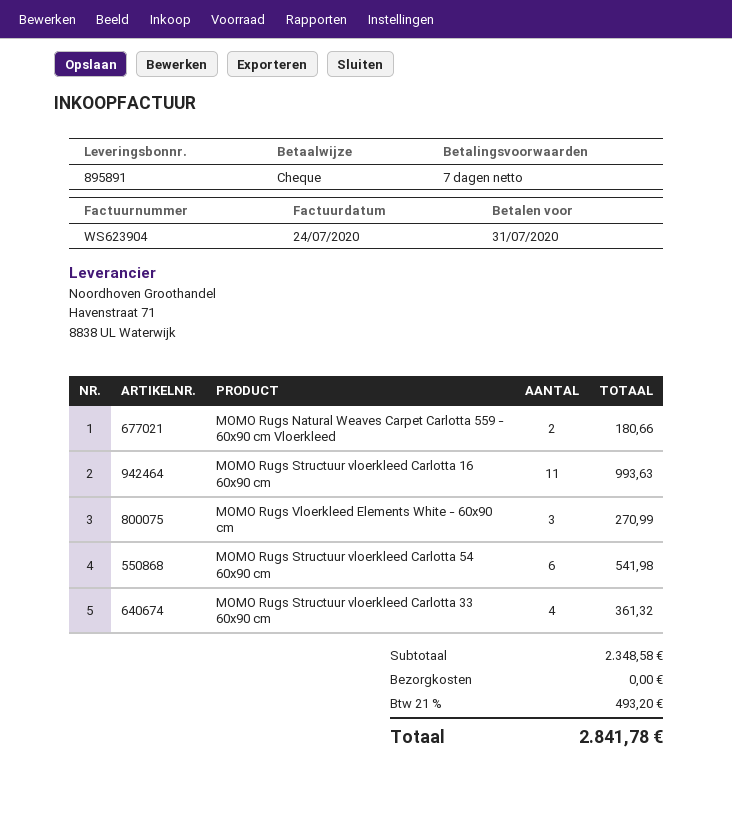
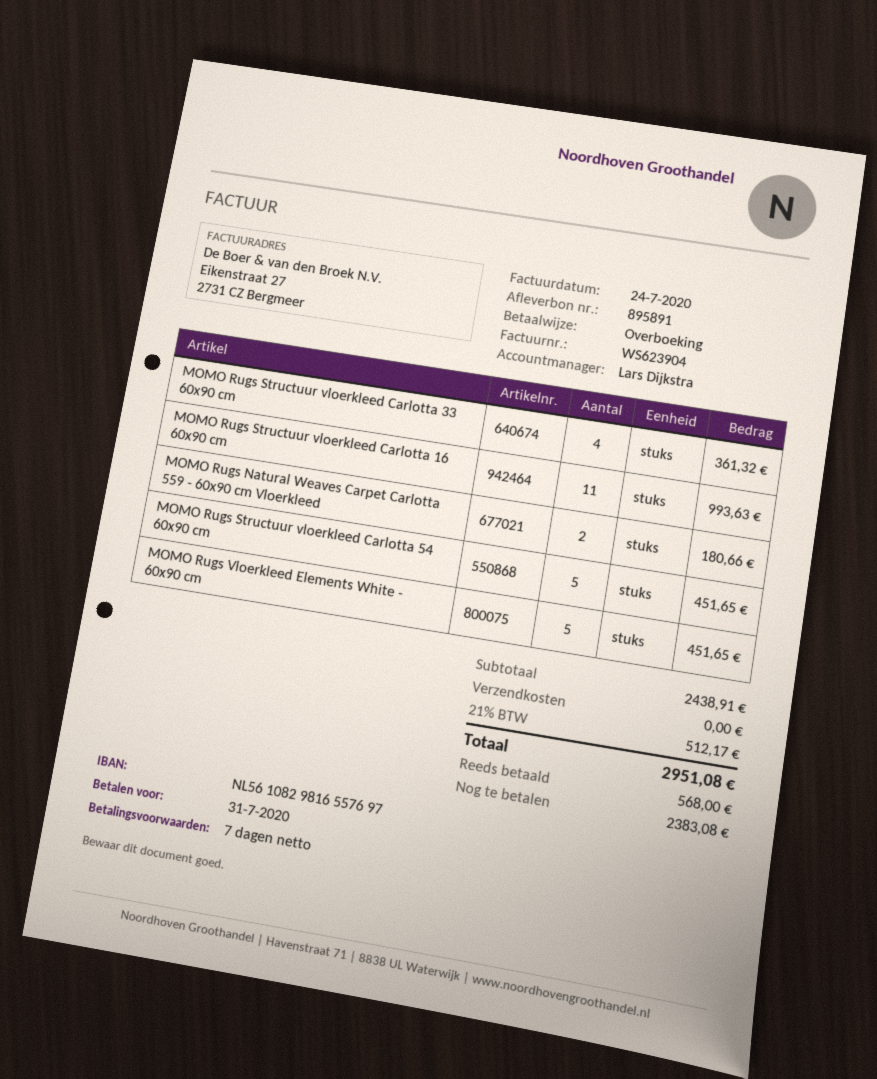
payment method: cheque -> bank transfer
MOMO Rugs Vloerkleed Elements White - 60x90 cm: 3 for 270.99 -> 5 for 451.65
MOMO Rugs Structuur vloerkleed Carlotta 54 60x90 cm: 6 for 541.98 -> 5 for 451.65
subtotal: 2348.58 -> 2438.91
tax: 21% = 493.20 -> 21% = 512.17
total: 2841.78 -> 2951.08

